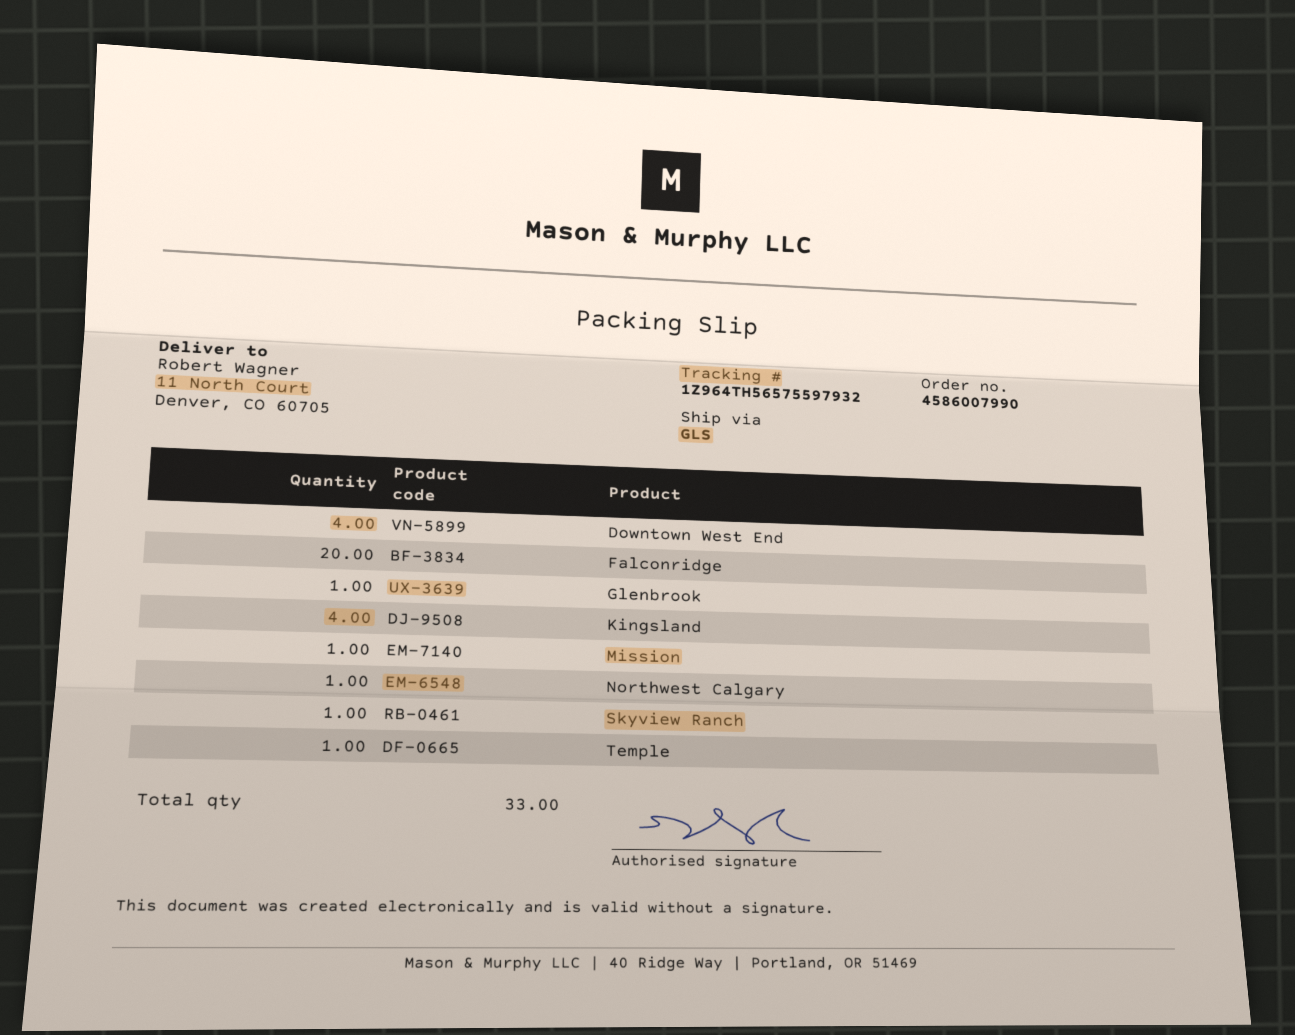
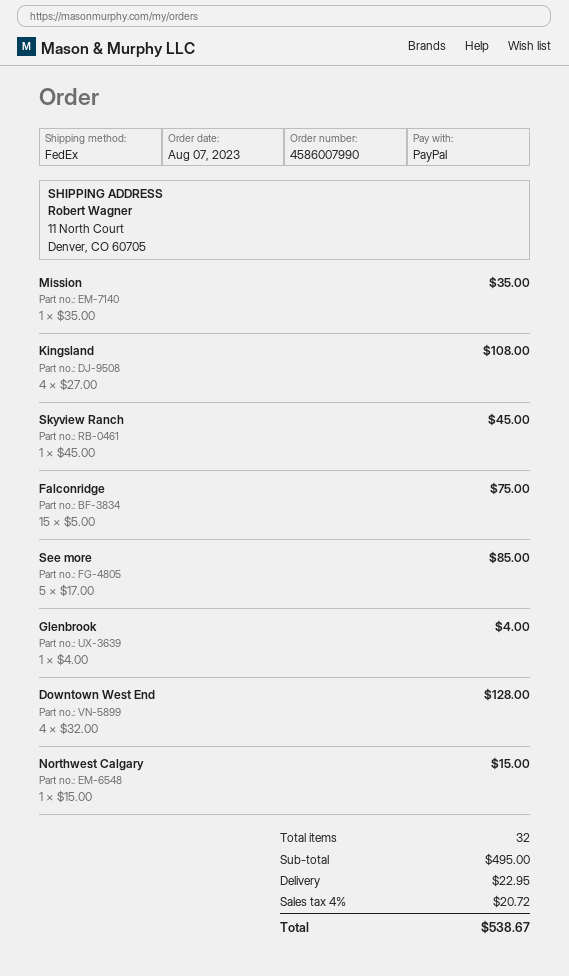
shipping method: GLS -> FedEx
Falconridge: 20 -> 15
Temple: 1 -> none
See more: none -> 5
total quantity: 33 -> 32

